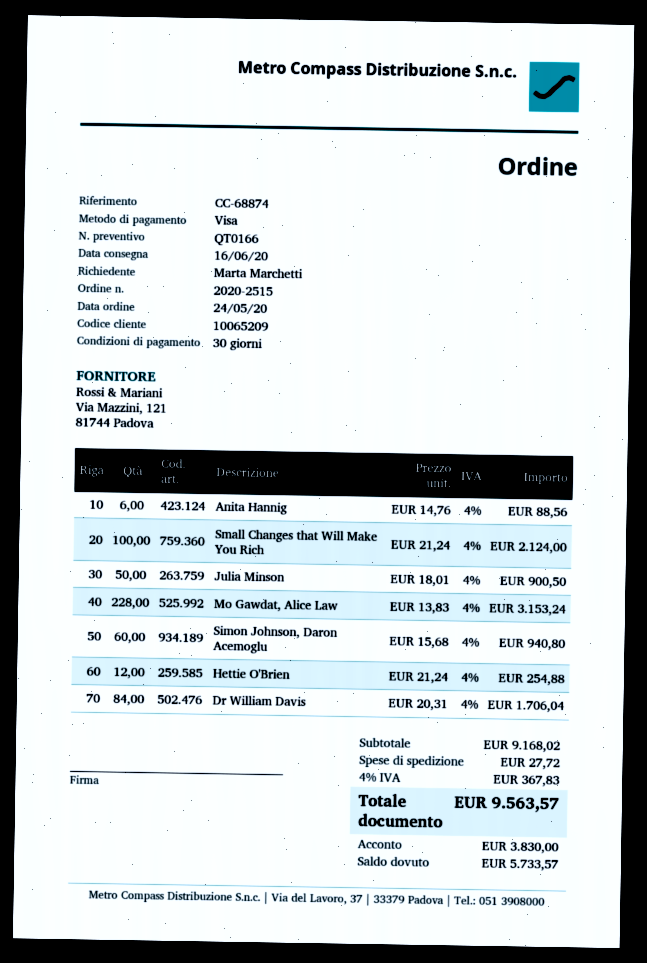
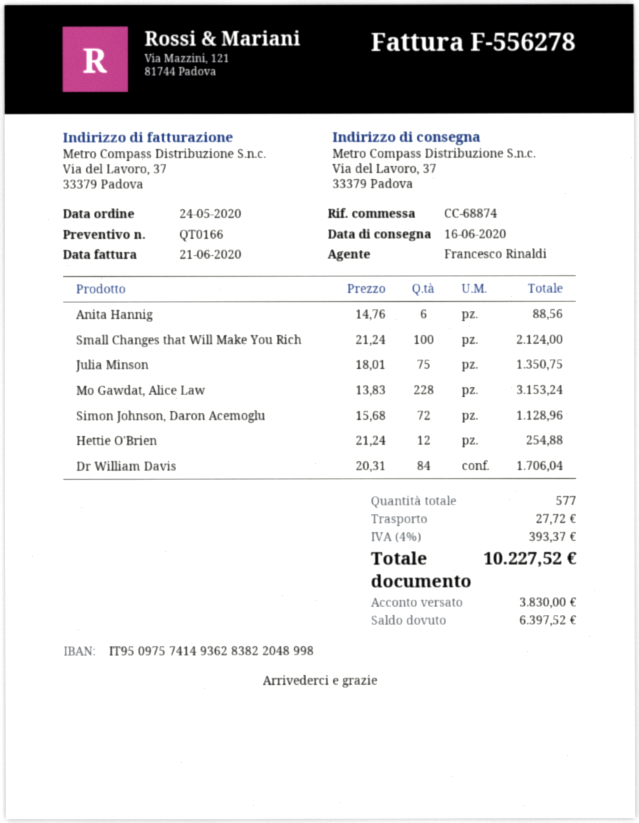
Julia Minson: 50 x 18.01 = 900.50 -> 75 x 18.01 = 1350.75
Simon Johnson, Daron Acemoglu: 60 x 15.68 = 940.80 -> 72 x 15.68 = 1128.96
tax: 4% = 367.83 -> 4% = 393.37
total: 9563.57 -> 10227.52
balance: 5733.57 -> 6397.52

